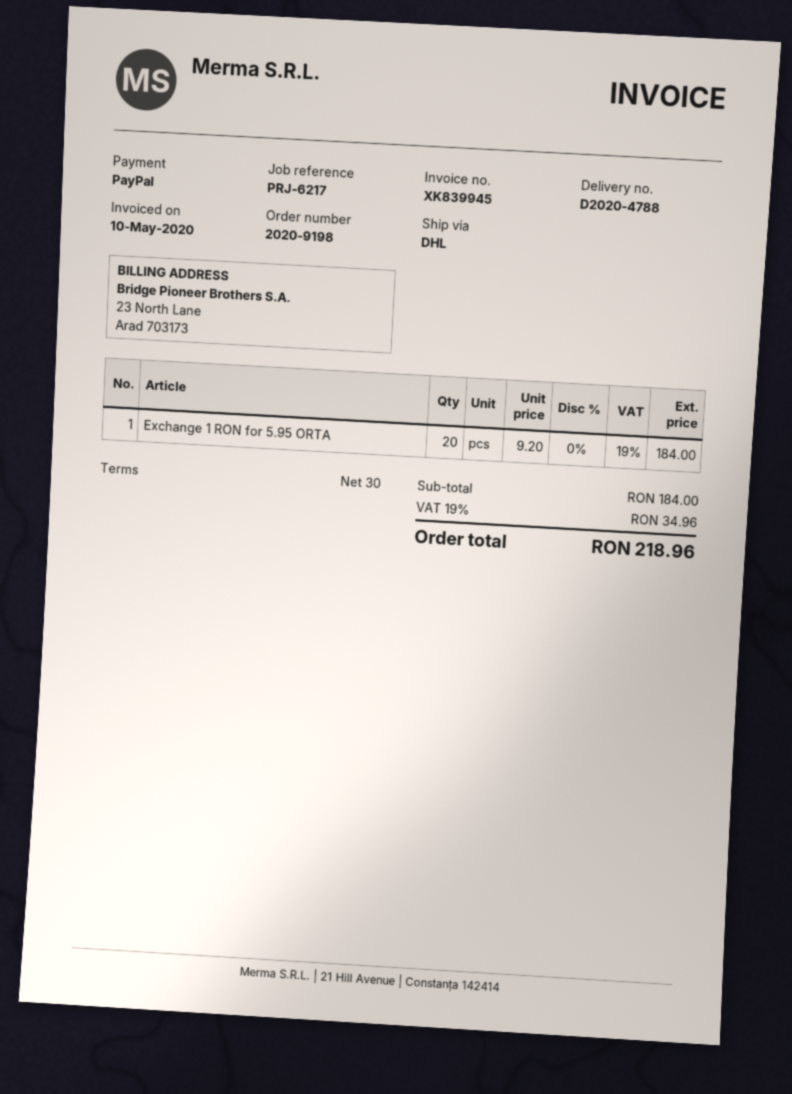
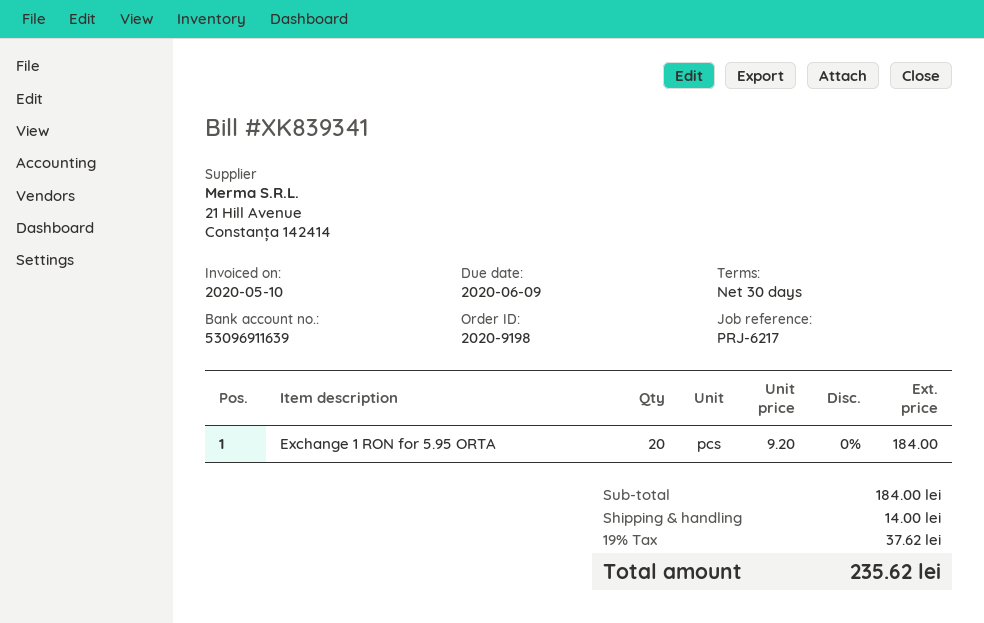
invoice number: XK839945 -> XK839341
shipping: none -> 14.00
tax: 19% = 34.96 -> 19% = 37.62
total: 218.96 -> 235.62

